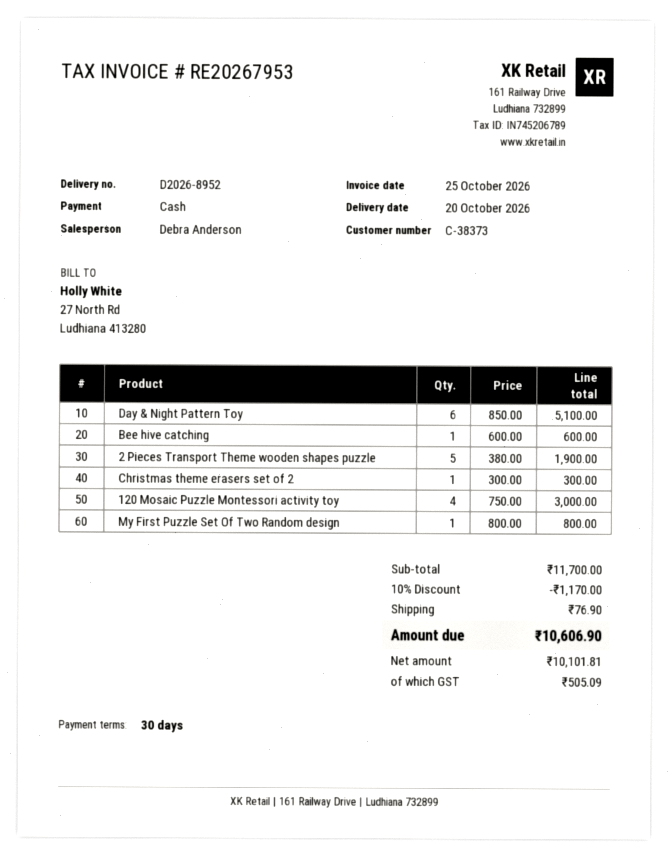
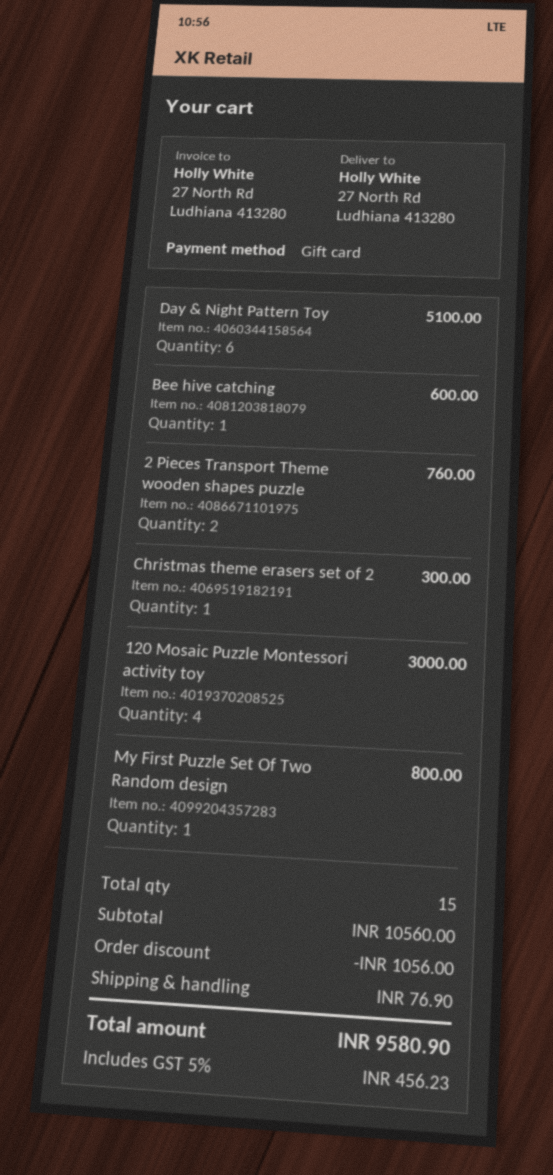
payment method: cash -> gift card
2 Pieces Transport Theme wooden shapes puzzle: 5 for 1900.00 -> 2 for 760.00
subtotal: 11700.00 -> 10560.00
discount: 1170.00 -> 1056.00
tax: 505.09 -> 456.23
total: 10606.90 -> 9580.90

